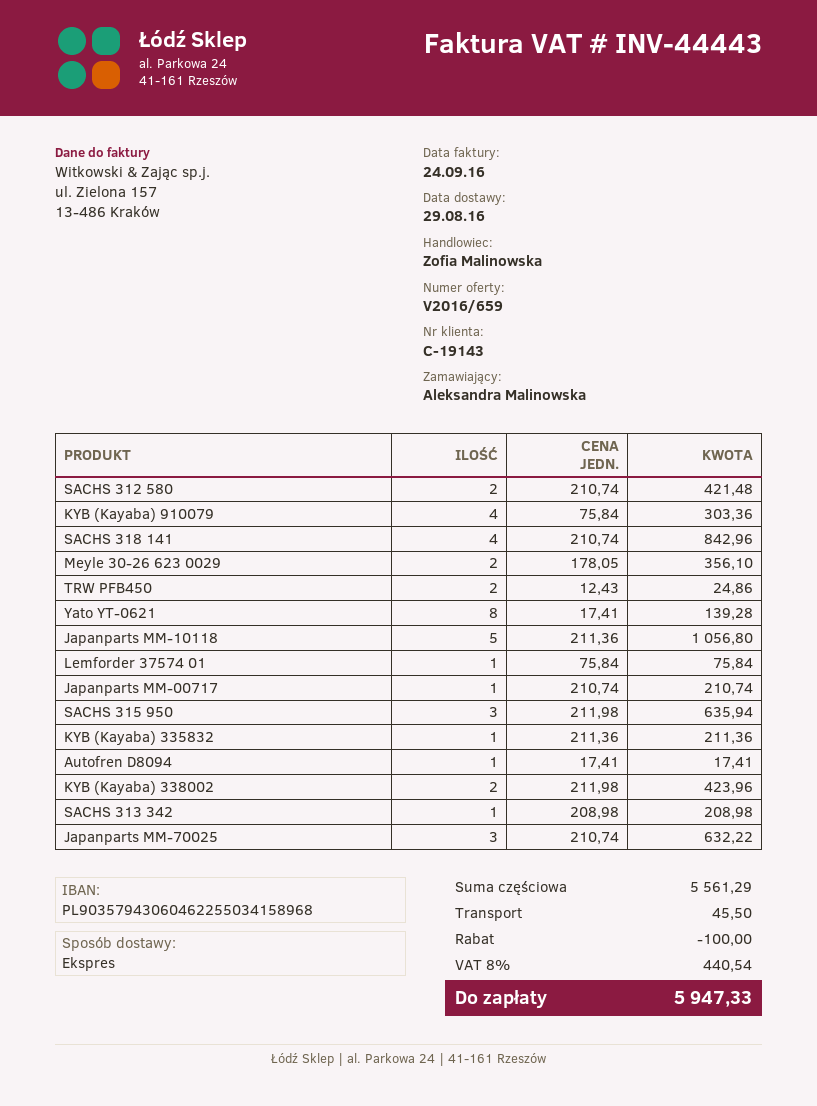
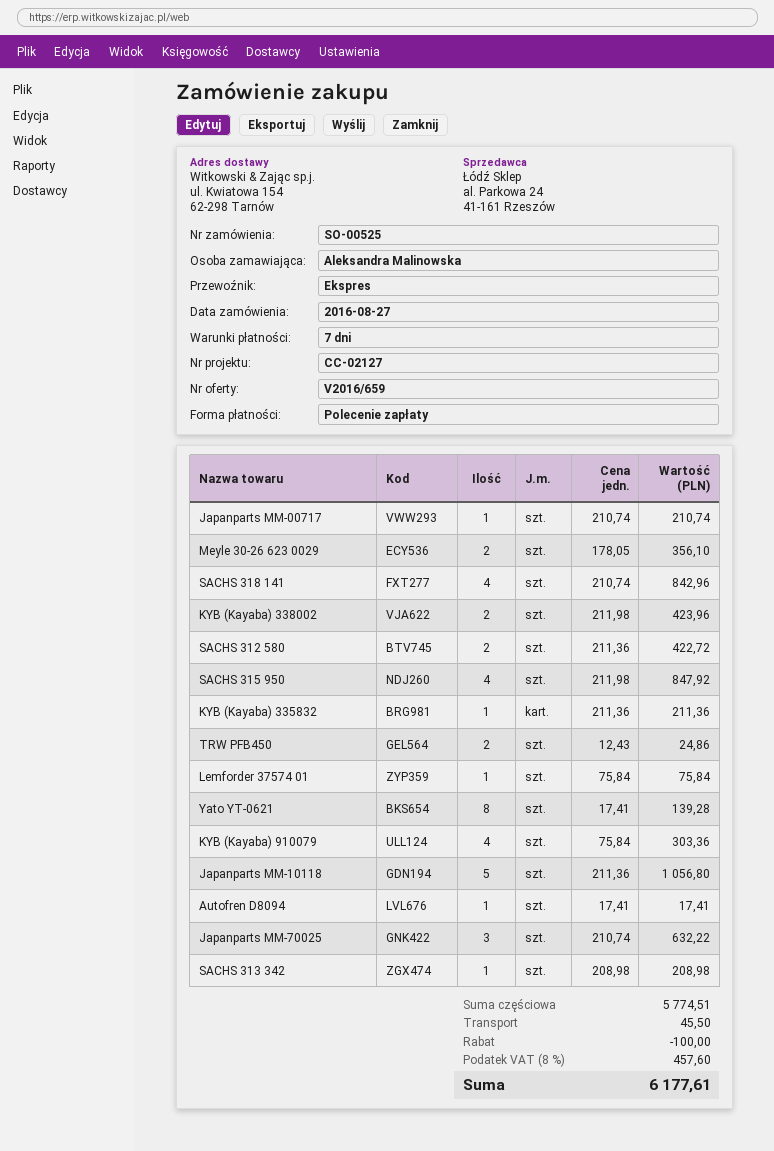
SACHS 312 580: 2 x 210.74 = 421.48 -> 2 x 211.36 = 422.72
SACHS 315 950: 3 x 211.98 = 635.94 -> 4 x 211.98 = 847.92
subtotal: 5561.29 -> 5774.51
tax: 8% = 440.54 -> 8% = 457.60
total: 5947.33 -> 6177.61

